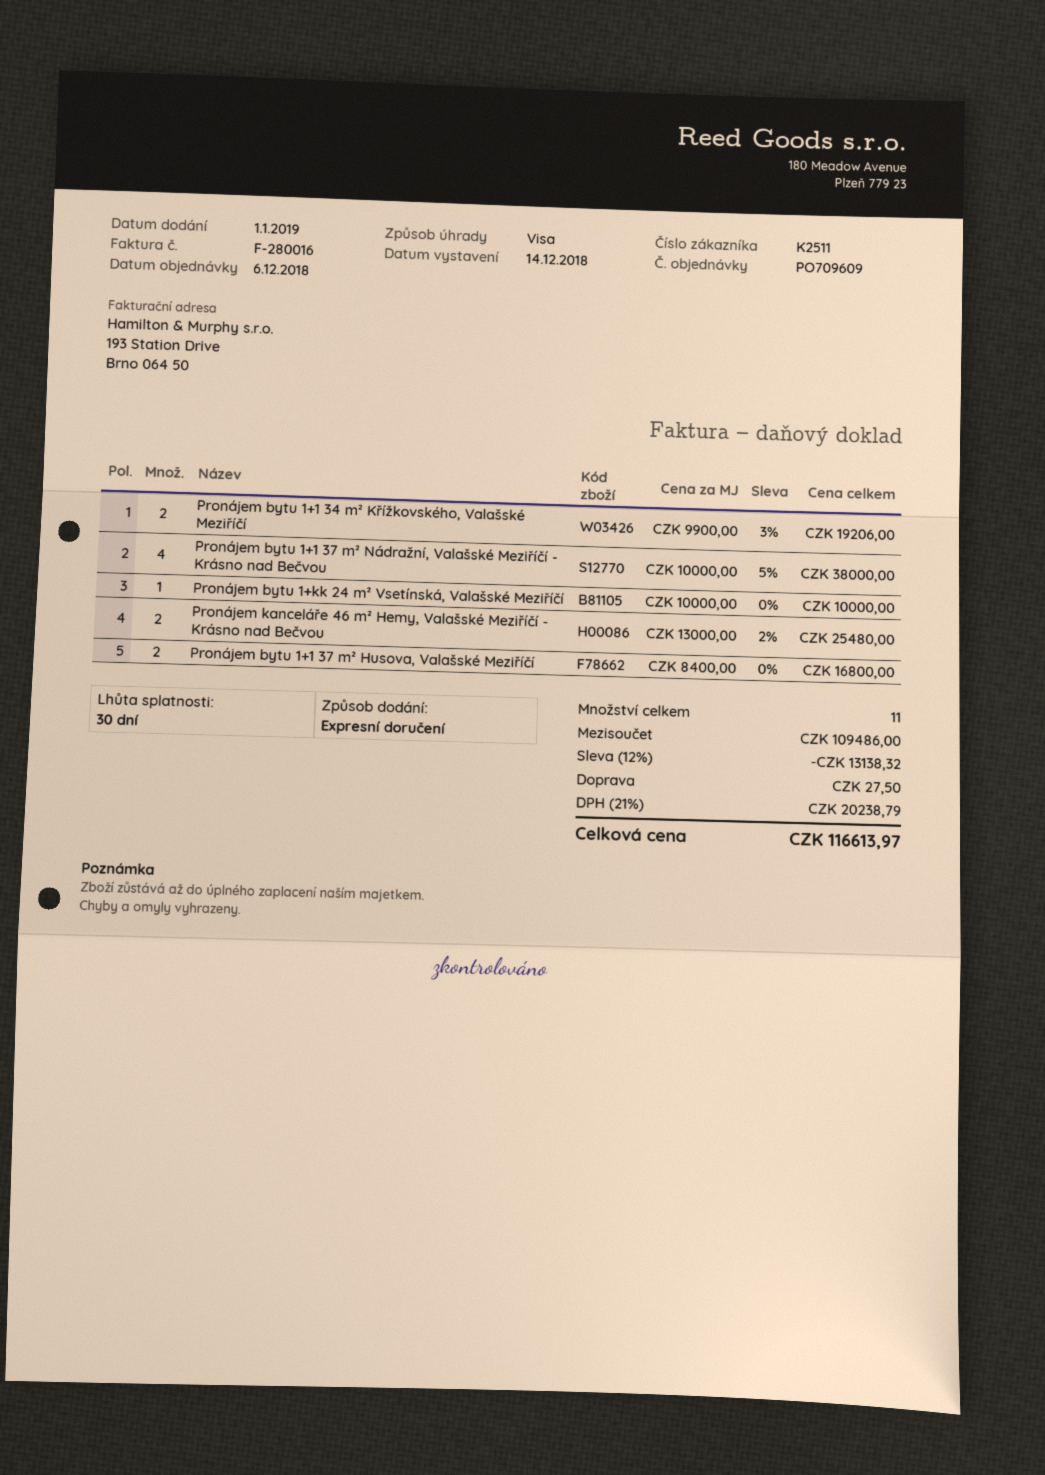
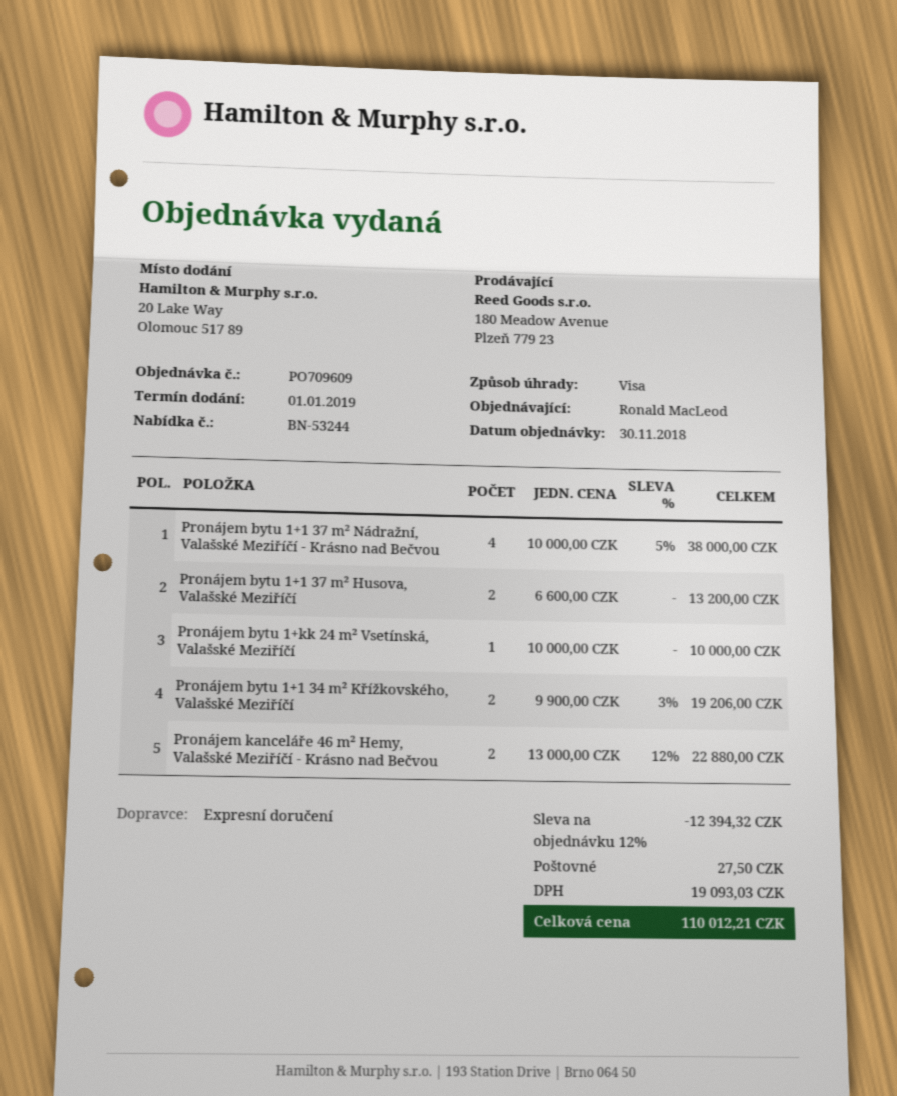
order date: 2018-12-06 -> 2018-11-30
Pronájem kanceláře 46 m² Hemy, Valašské Meziříčí - Krásno nad Bečvou: 2 x 13000.00 - 2% = 25480.00 -> 2 x 13000.00 - 12% = 22880.00
Pronájem bytu 1+1 37 m² Husova, Valašské Meziříčí: 2 x 8400.00 = 16800.00 -> 2 x 6600.00 = 13200.00
discount: 12% = 13138.32 -> 12% = 12394.32
tax: 20238.79 -> 19093.03
total: 116613.97 -> 110012.21

